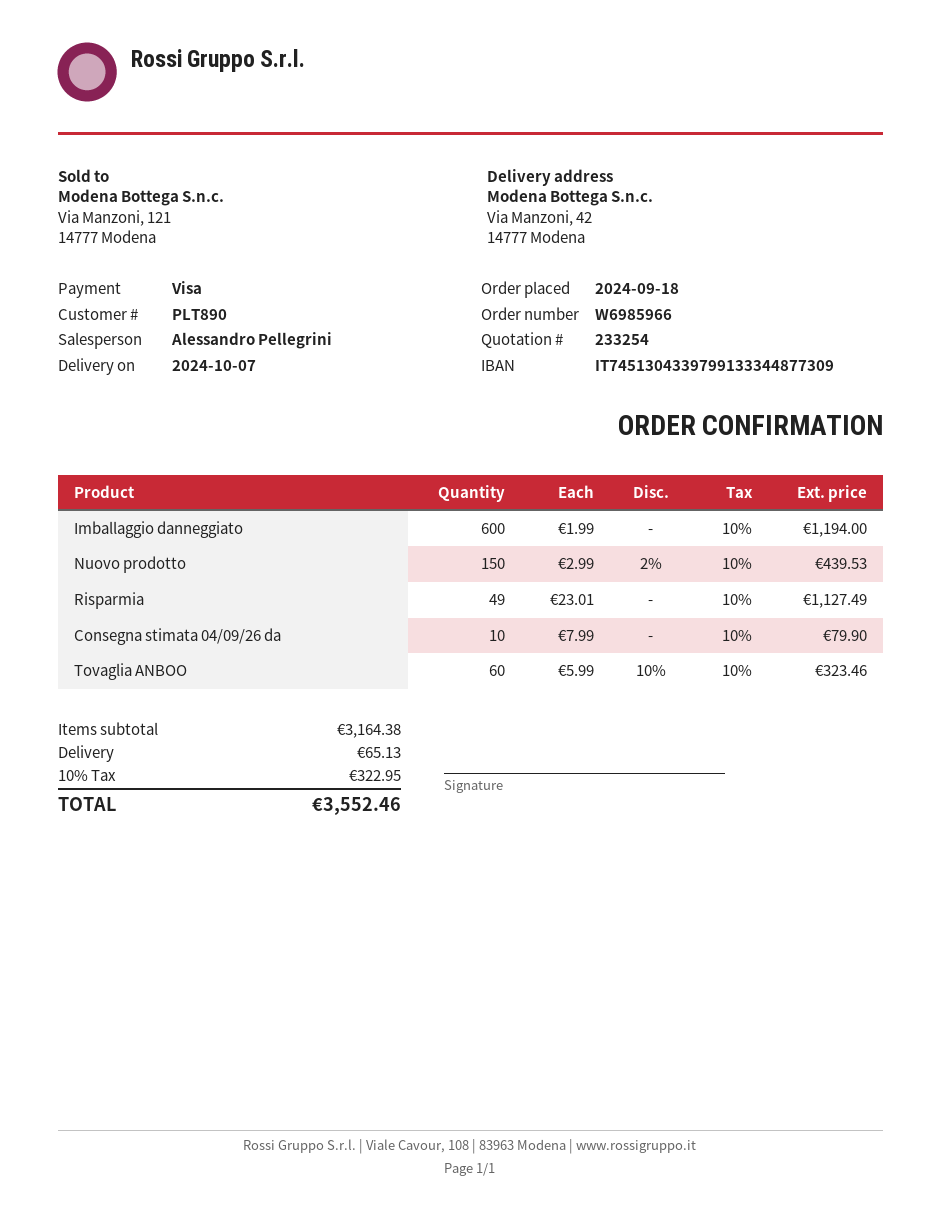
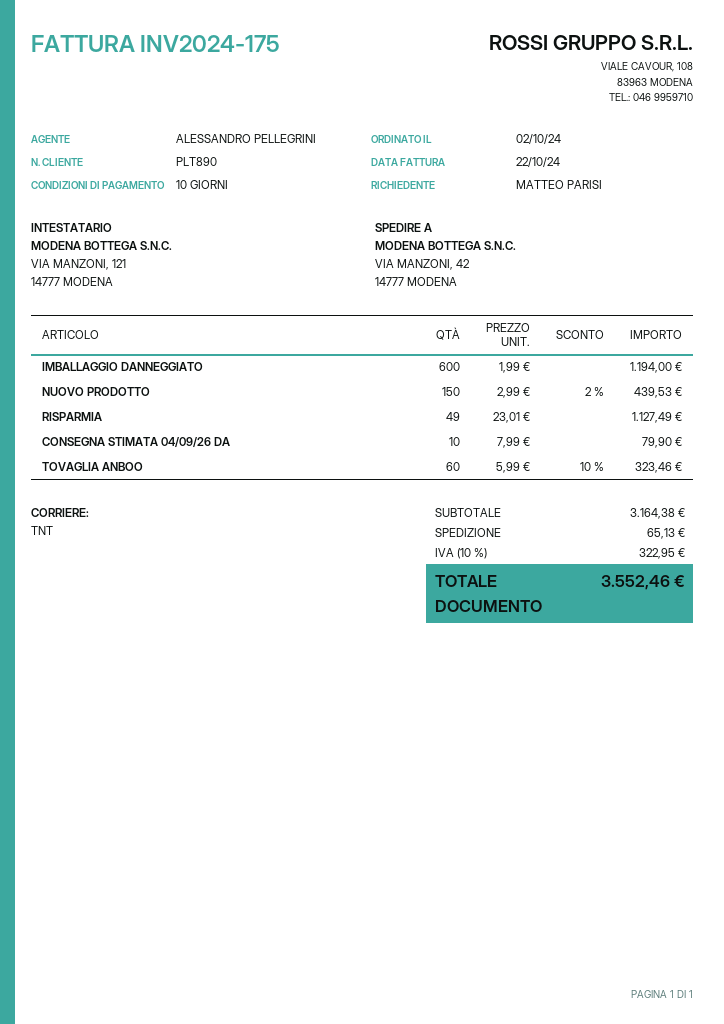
order date: 2024-09-18 -> 2024-10-02

